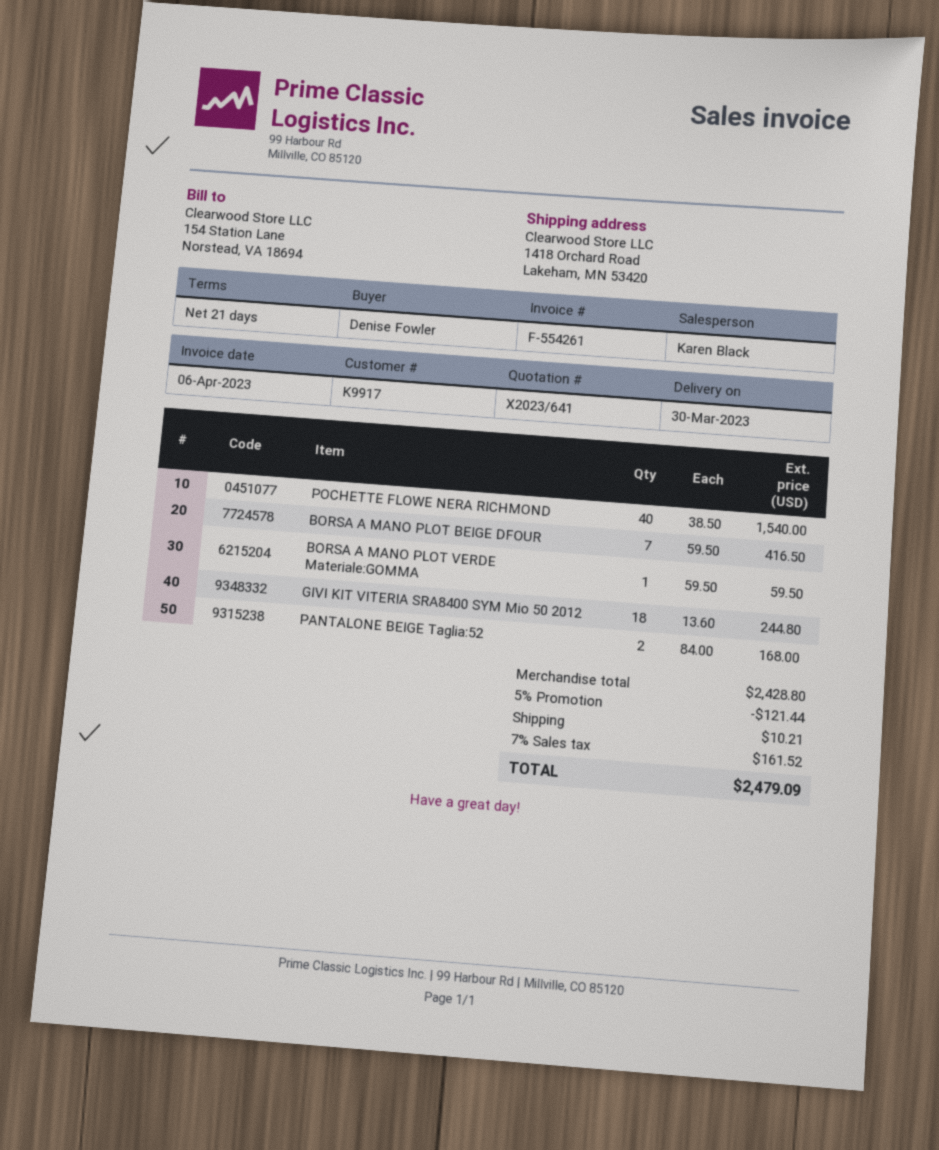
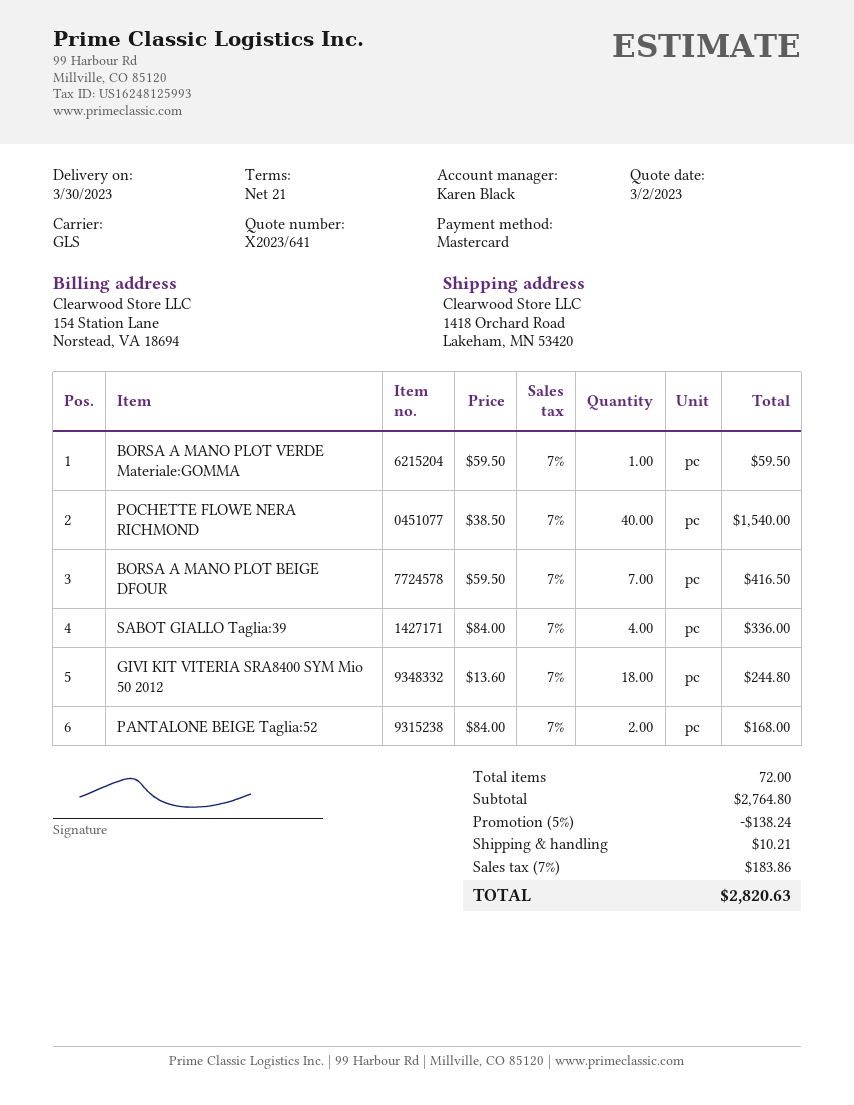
SABOT GIALLO Taglia:39: none -> 4 x 84.00 = 336.00
subtotal: 2428.80 -> 2764.80
discount: 5% = 121.44 -> 5% = 138.24
tax: 7% = 161.52 -> 7% = 183.86
total: 2479.09 -> 2820.63

